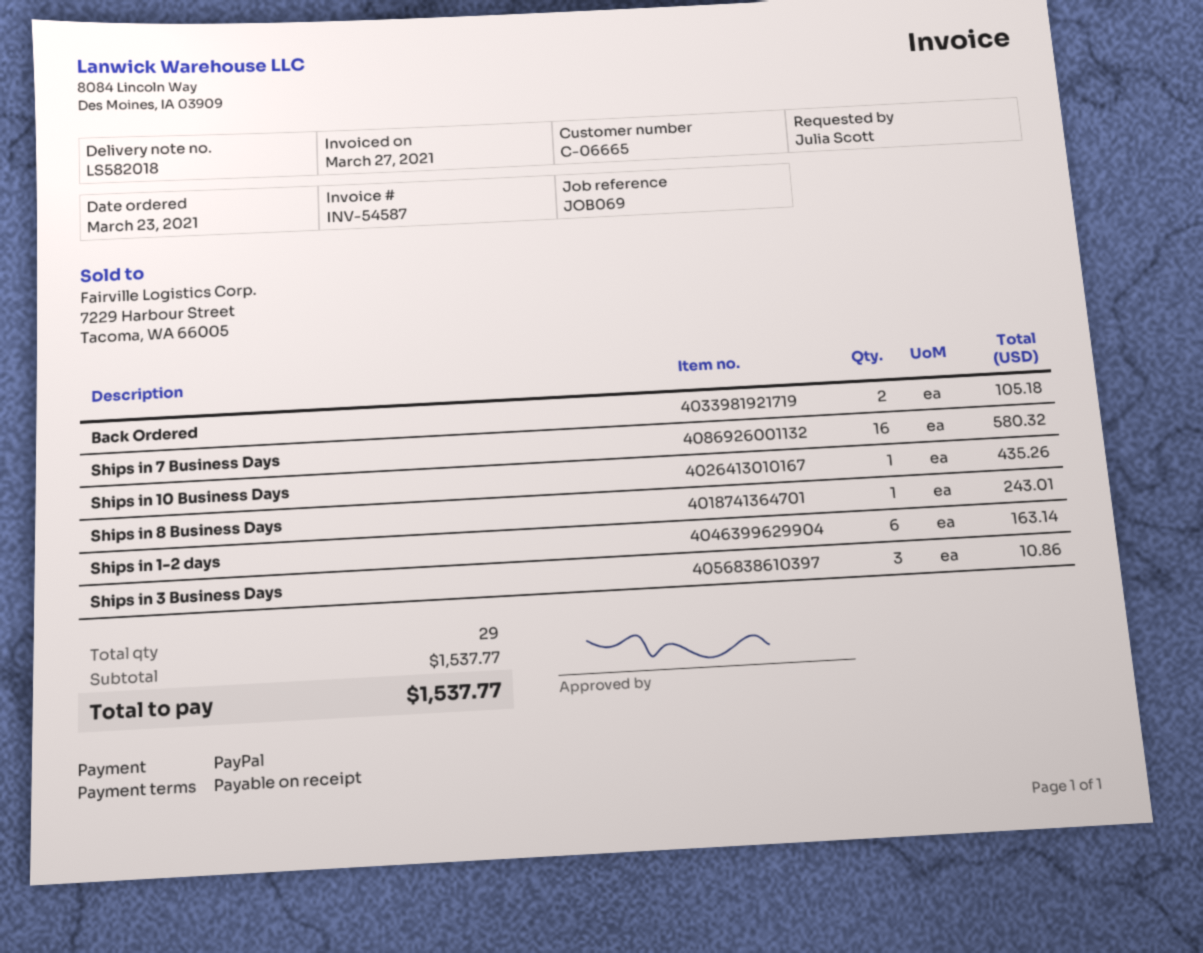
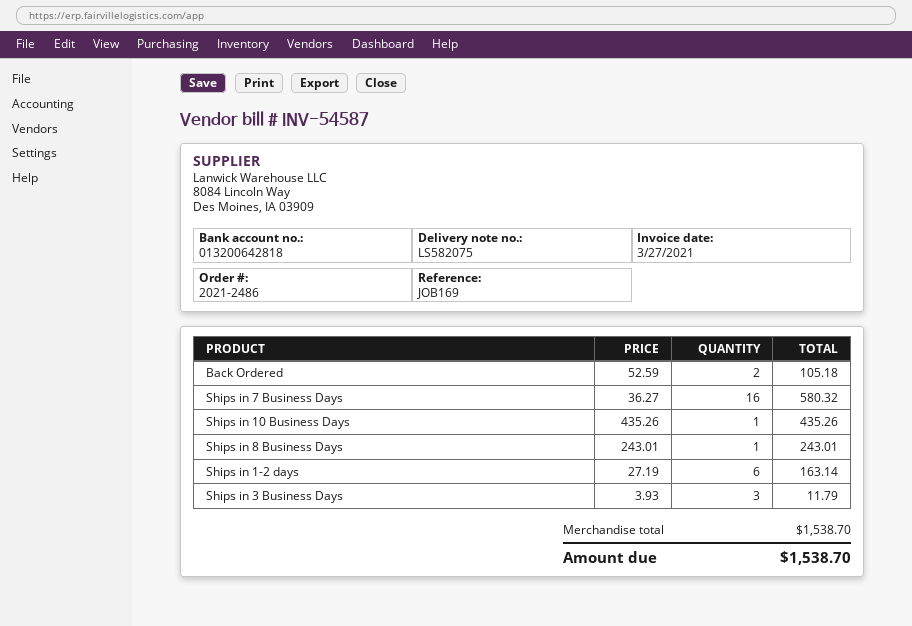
delivery note number: LS582018 -> LS582075
reference: JOB069 -> JOB169
Ships in 3 Business Days: 3 for 10.86 -> 3 for 11.79
subtotal: 1537.77 -> 1538.70
total: 1537.77 -> 1538.70

